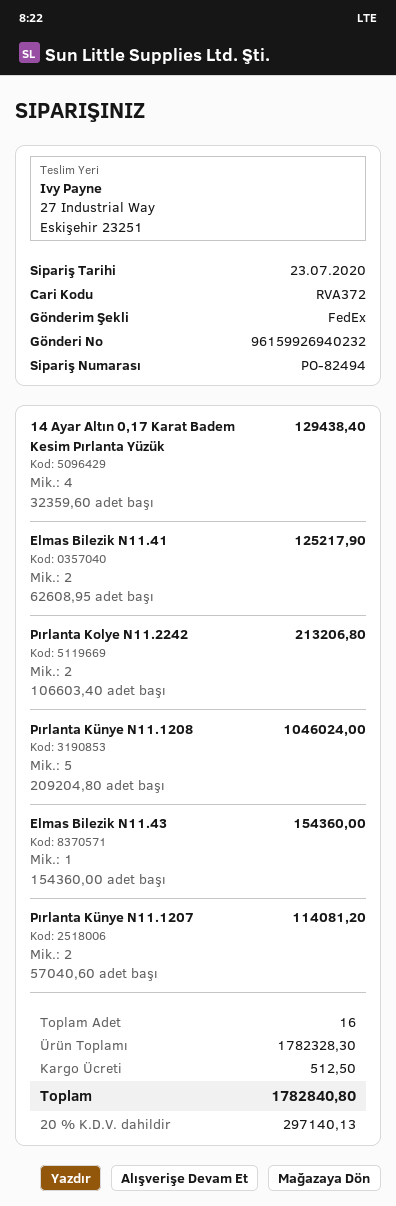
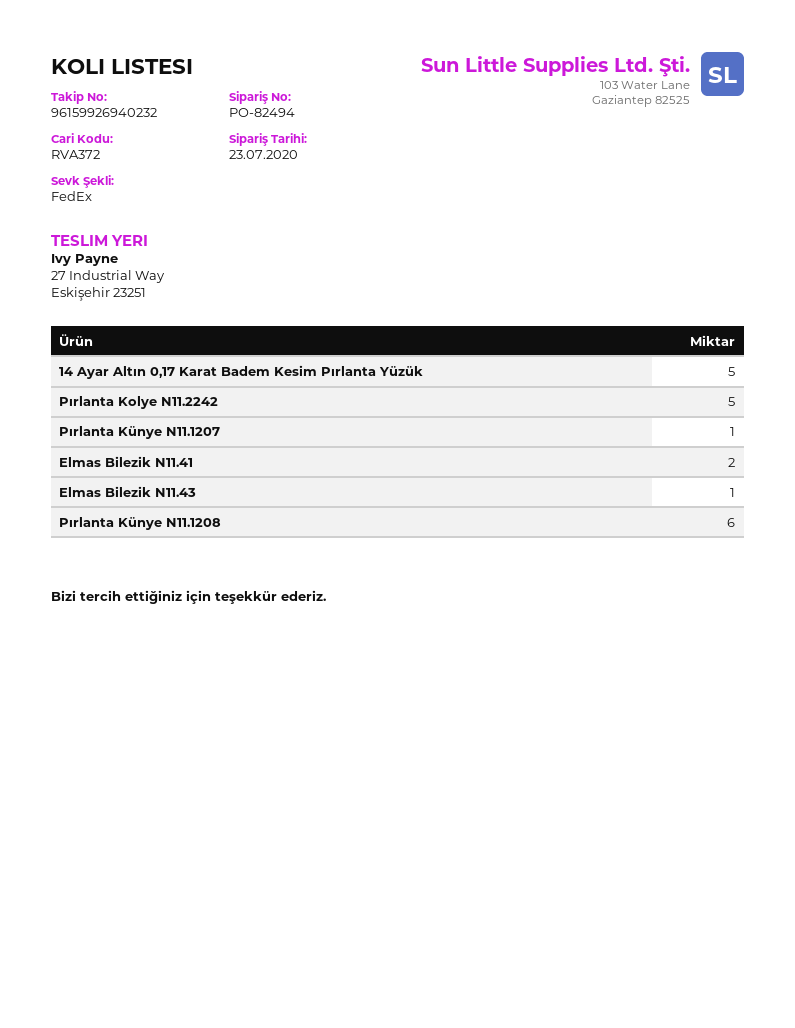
14 Ayar Altın 0,17 Karat Badem Kesim Pırlanta Yüzük: 4 -> 5
Pırlanta Kolye N11.2242: 2 -> 5
Pırlanta Künye N11.1208: 5 -> 6
Pırlanta Künye N11.1207: 2 -> 1

